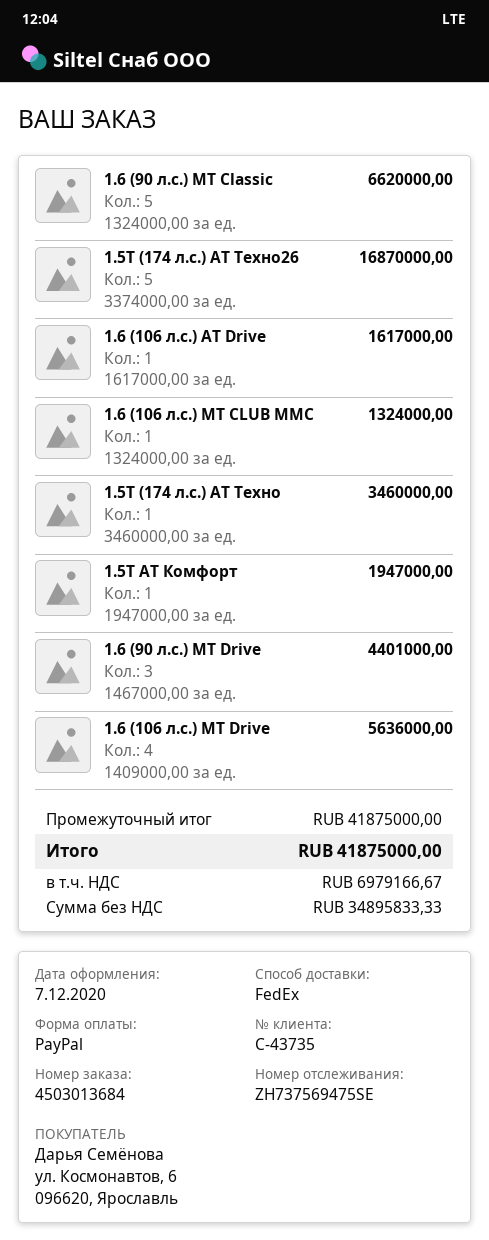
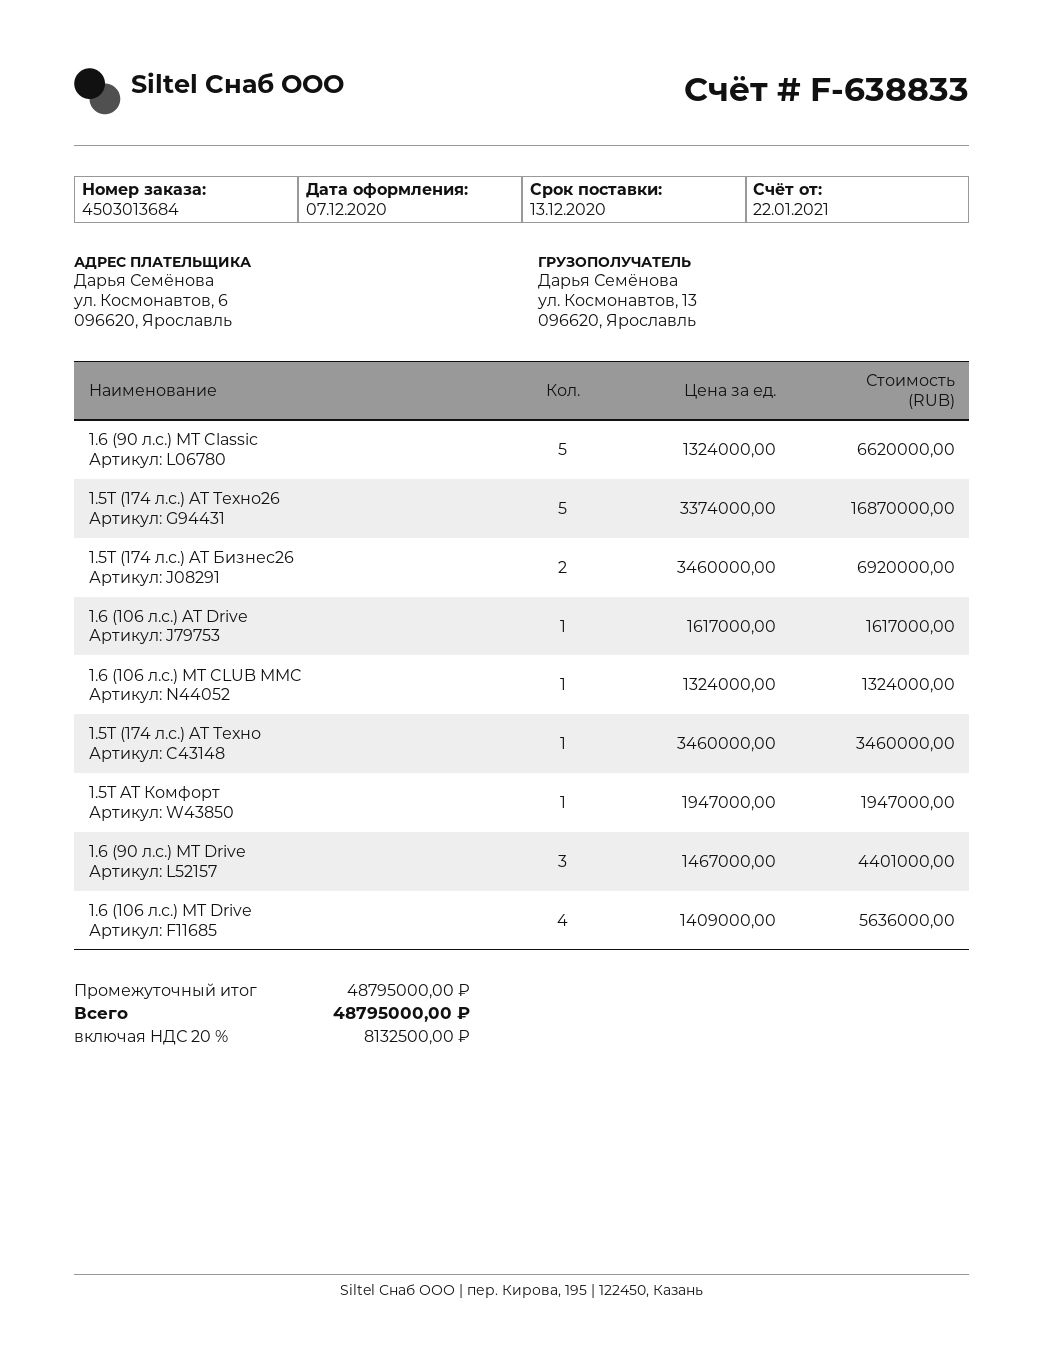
1.5T (174 л.с.) AT Бизнес26: none -> 2 x 3460000.00 = 6920000.00
subtotal: 41875000.00 -> 48795000.00
tax: 6979166.67 -> 8132500.00
total: 41875000.00 -> 48795000.00

